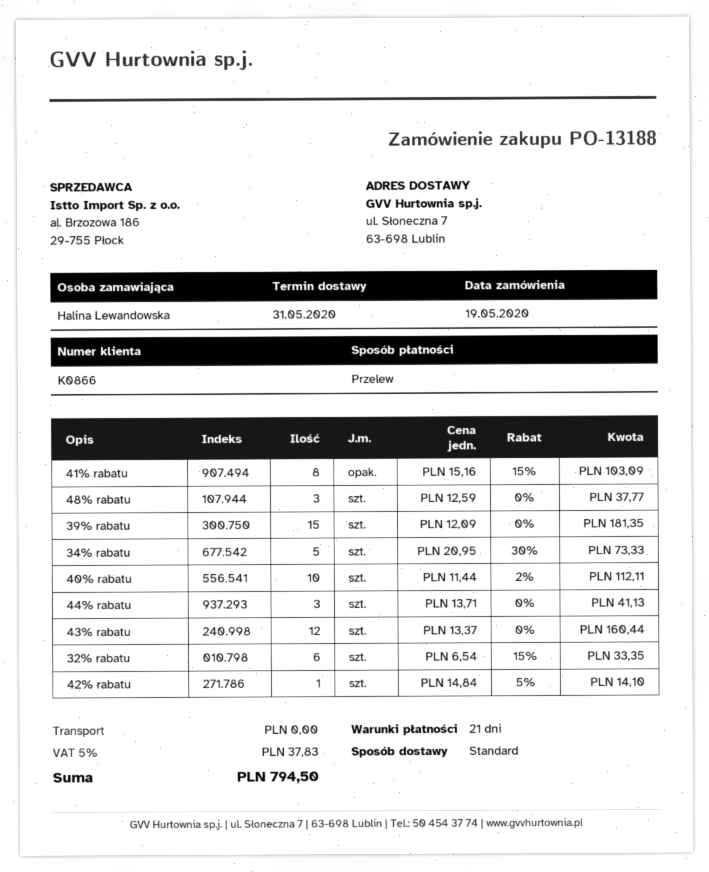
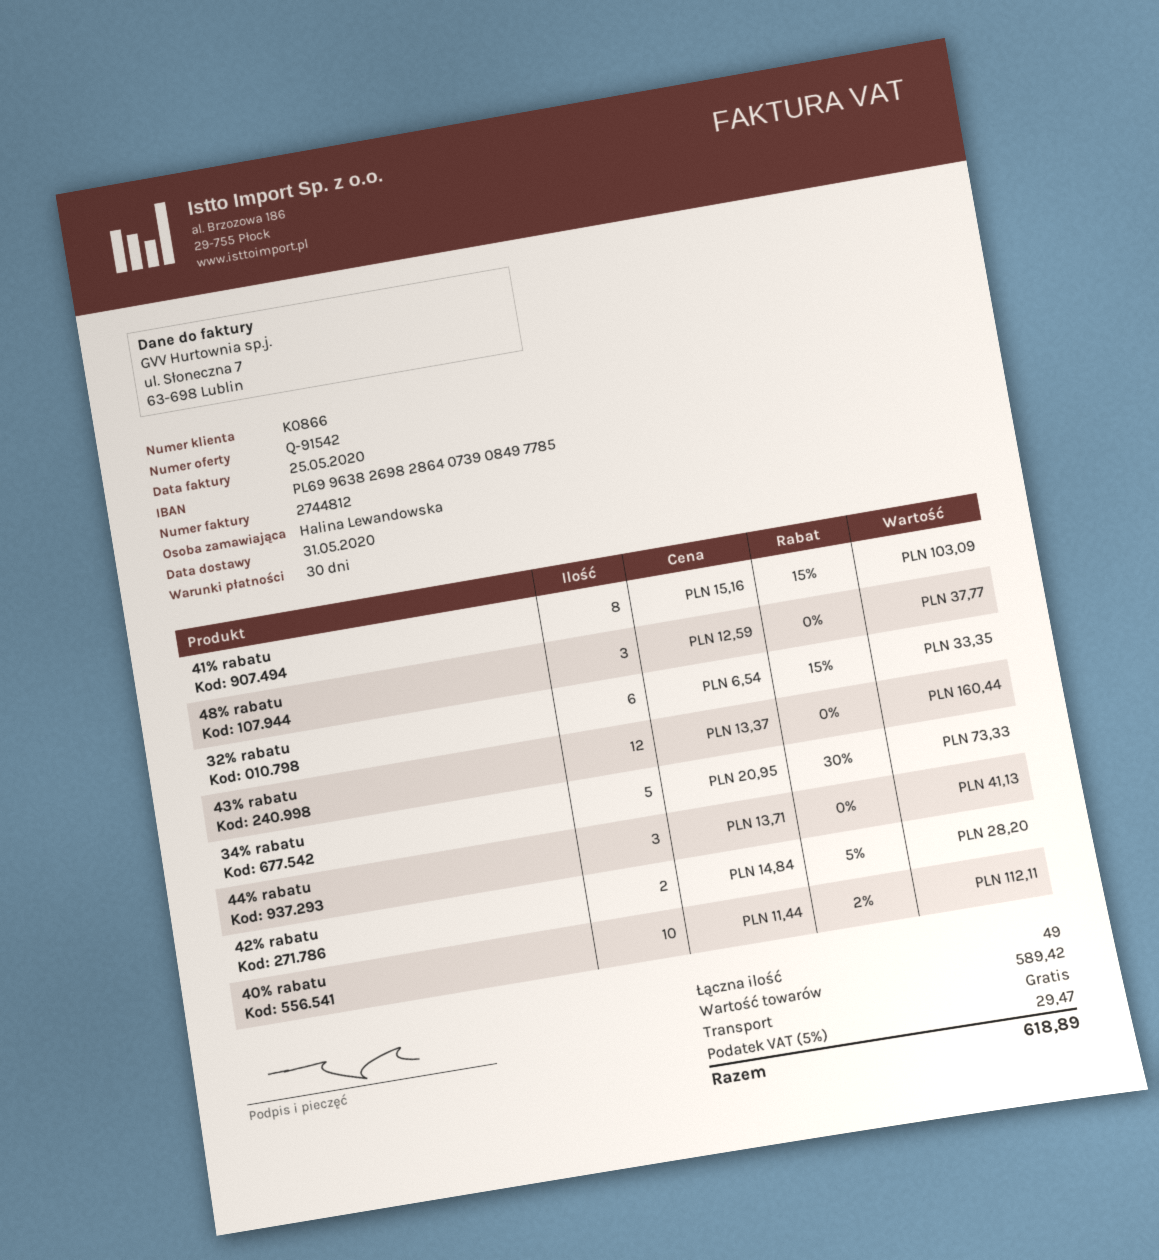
payment terms: 21 days -> 30 days
39% rabatu: 15 x 12.09 = 181.35 -> none
42% rabatu: 1 x 14.84 - 5% = 14.10 -> 2 x 14.84 - 5% = 28.20
tax: 5% = 37.83 -> 5% = 29.47
total: 794.50 -> 618.89

